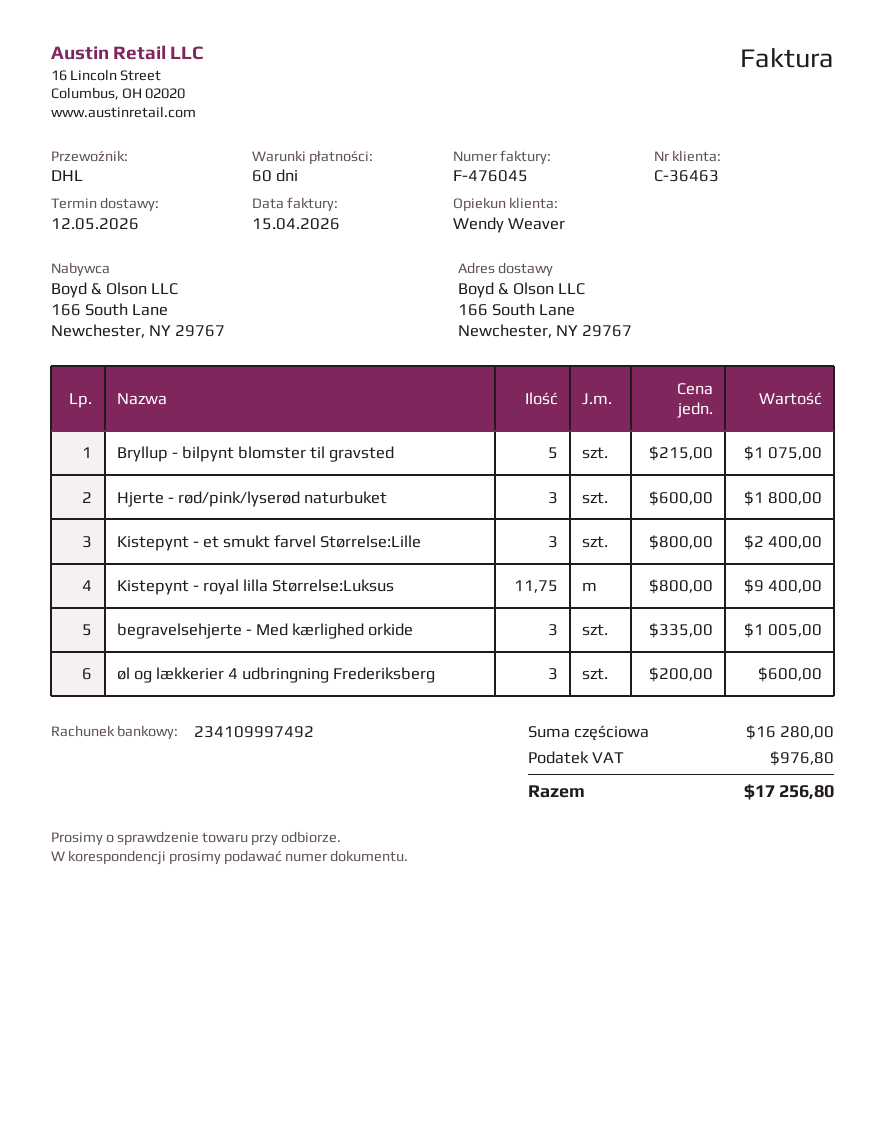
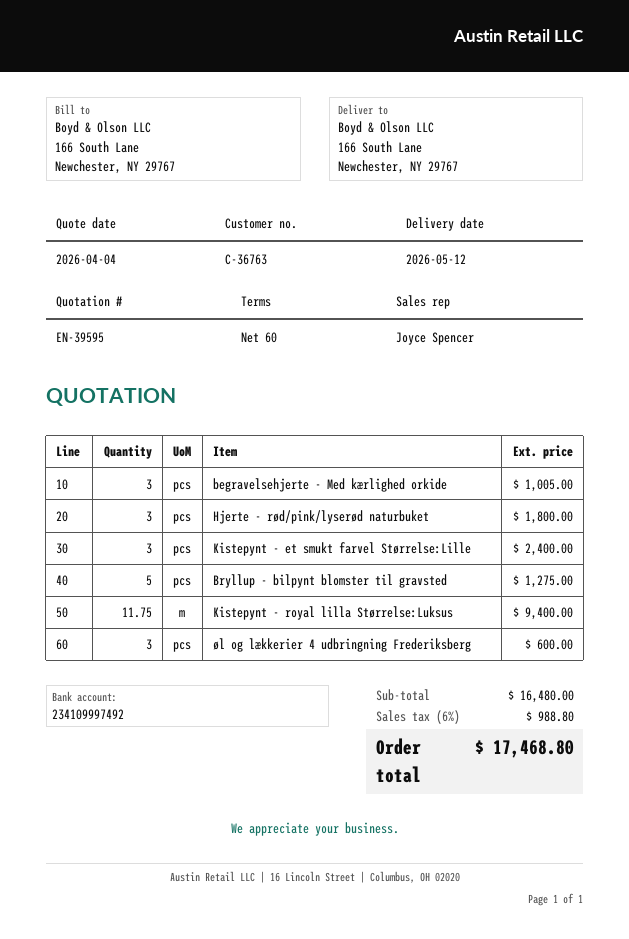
customer number: C-36463 -> C-36763
sales rep: Wendy Weaver -> Joyce Spencer
Bryllup - bilpynt blomster til gravsted: 5 for 1075.00 -> 5 for 1275.00
subtotal: 16280.00 -> 16480.00
tax: 976.80 -> 988.80
total: 17256.80 -> 17468.80

